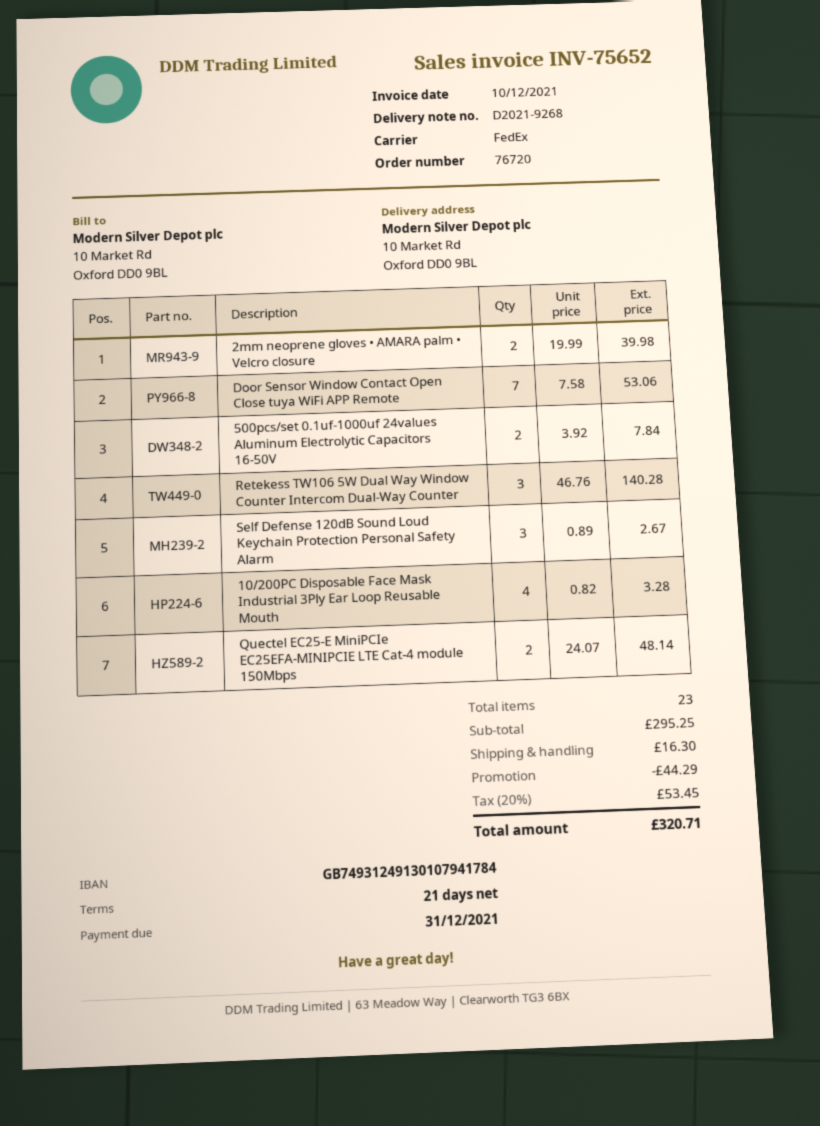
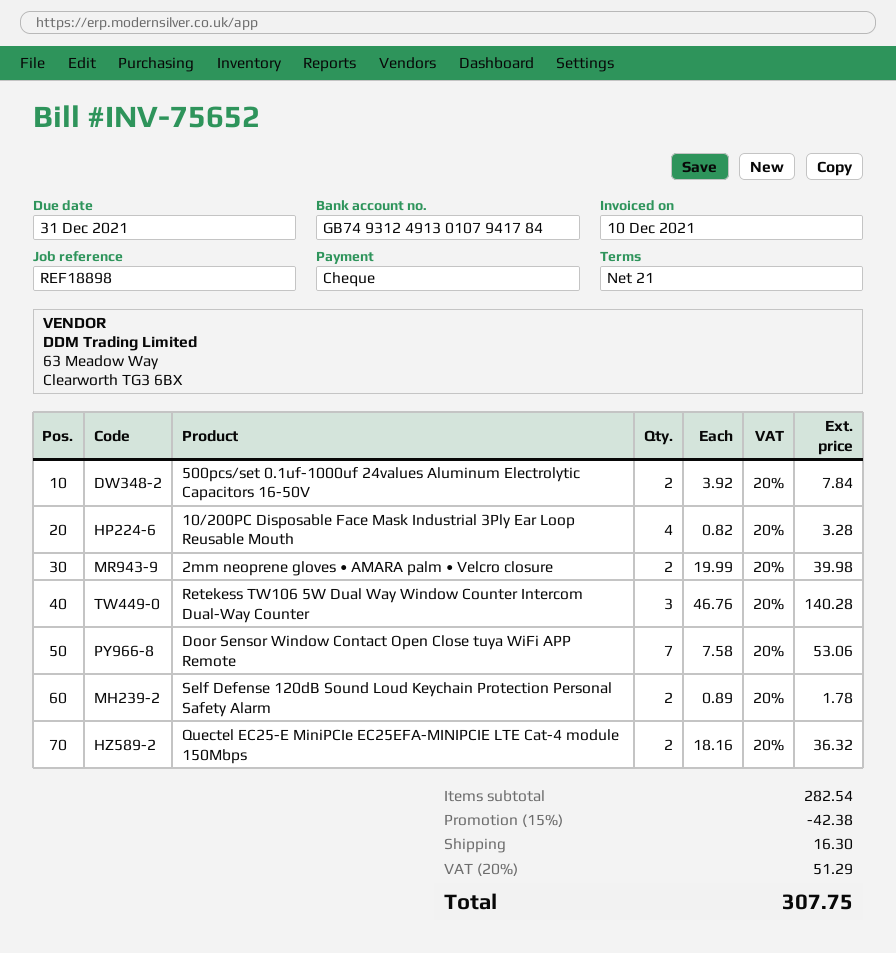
Self Defense 120dB Sound Loud Keychain Protection Personal Safety Alarm: 3 x 0.89 = 2.67 -> 2 x 0.89 = 1.78
Quectel EC25-E MiniPCIe EC25EFA-MINIPCIE LTE Cat-4 module 150Mbps: 2 x 24.07 = 48.14 -> 2 x 18.16 = 36.32
subtotal: 295.25 -> 282.54
discount: 44.29 -> 42.38
tax: 20% = 53.45 -> 20% = 51.29
total: 320.71 -> 307.75

